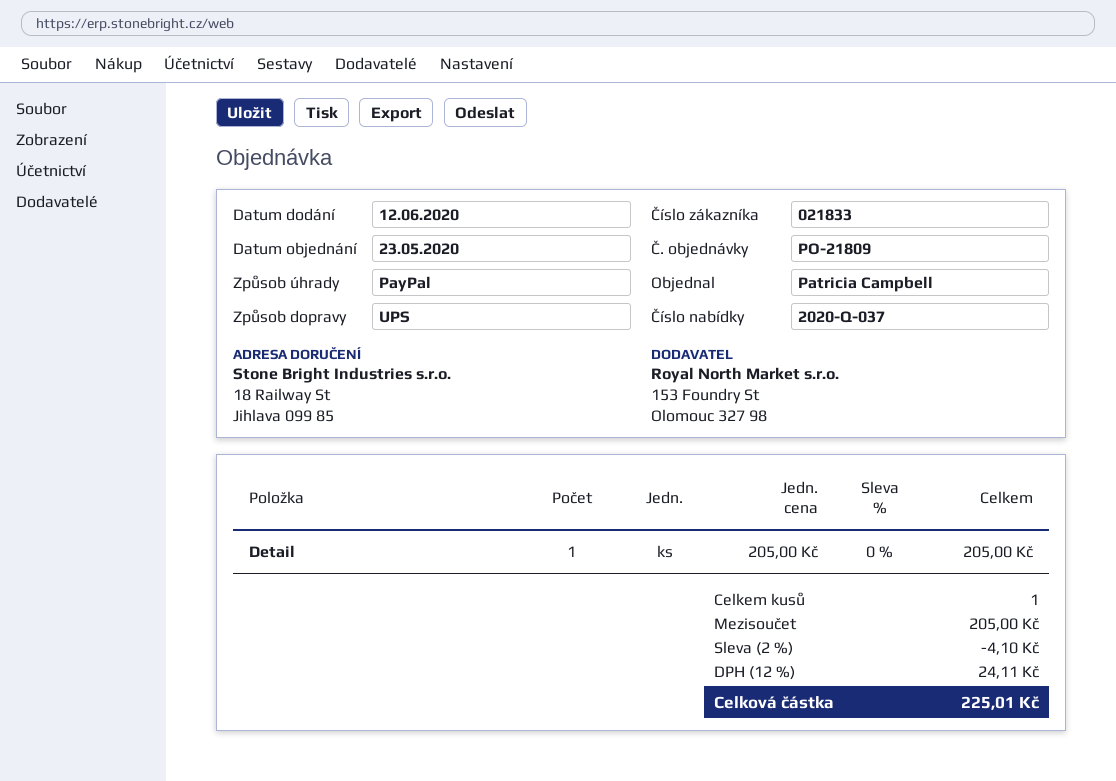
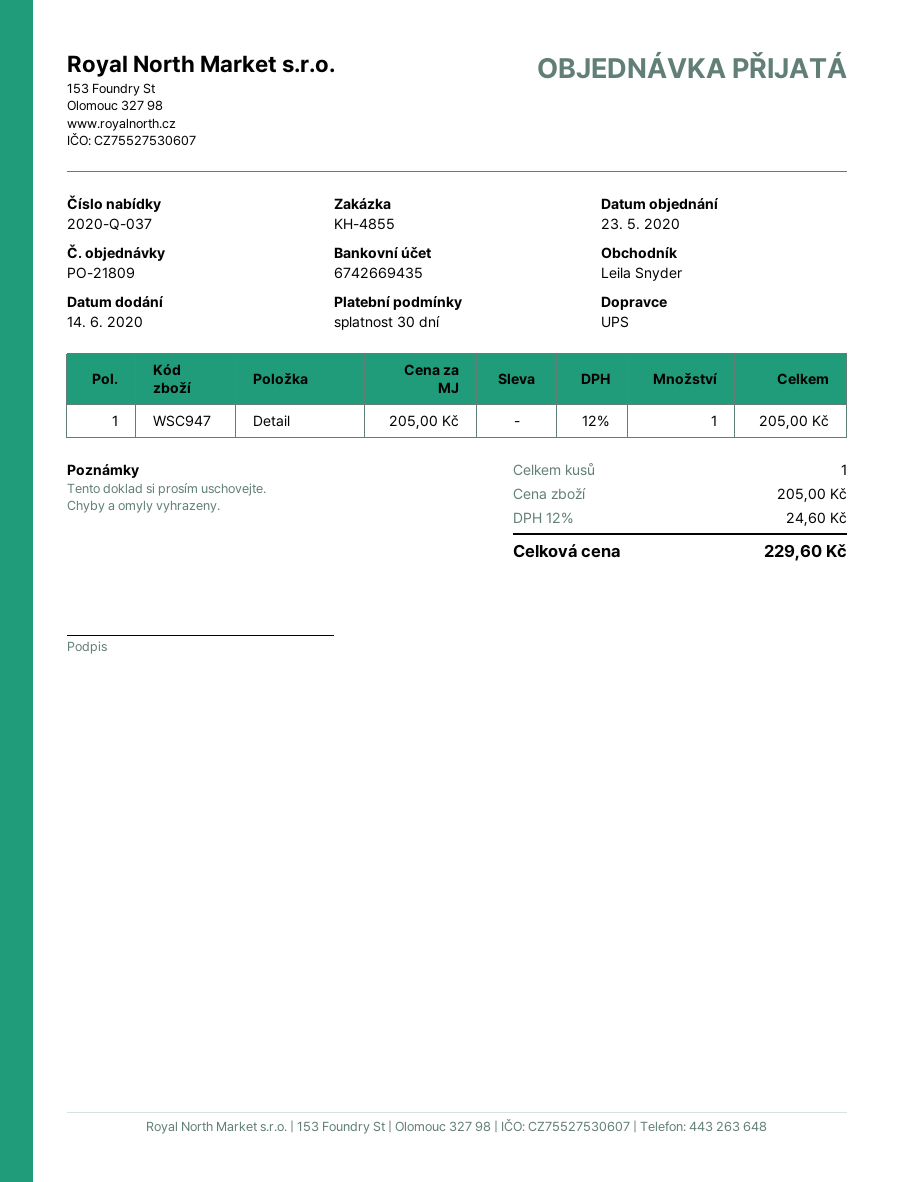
delivery date: 2020-06-12 -> 2020-06-14
discount: 2% = 4.10 -> none
tax: 12% = 24.11 -> 12% = 24.60
total: 225.01 -> 229.60

